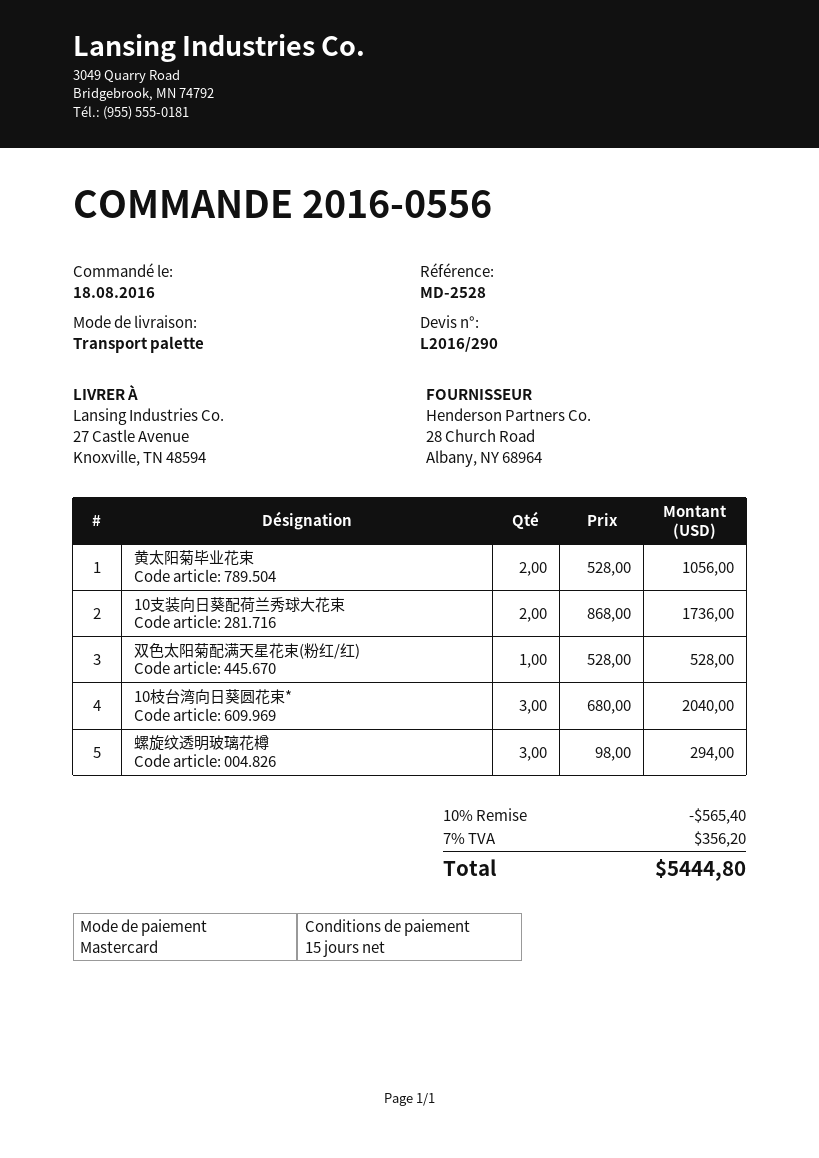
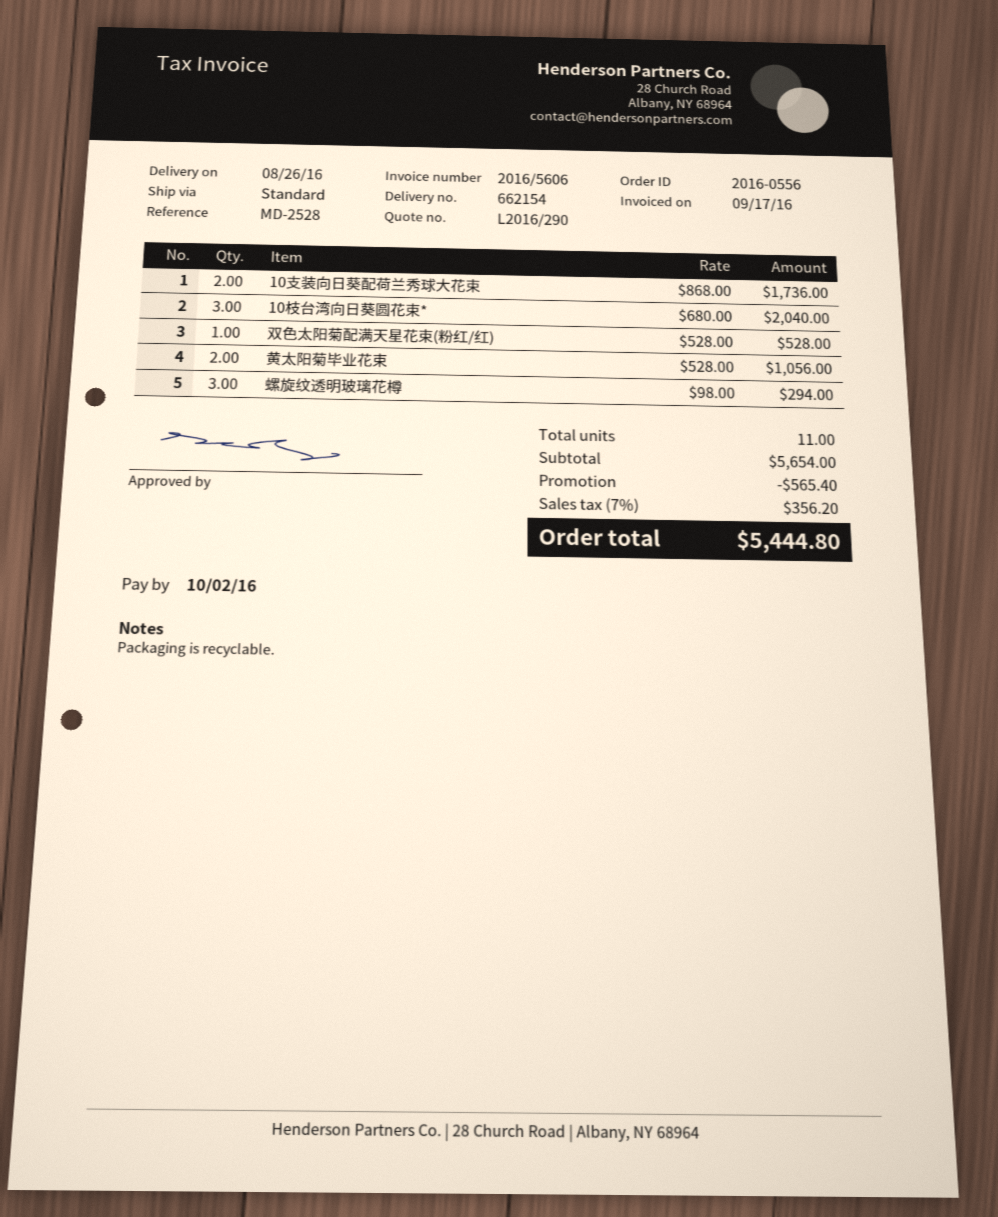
shipping method: pallet freight -> standard

